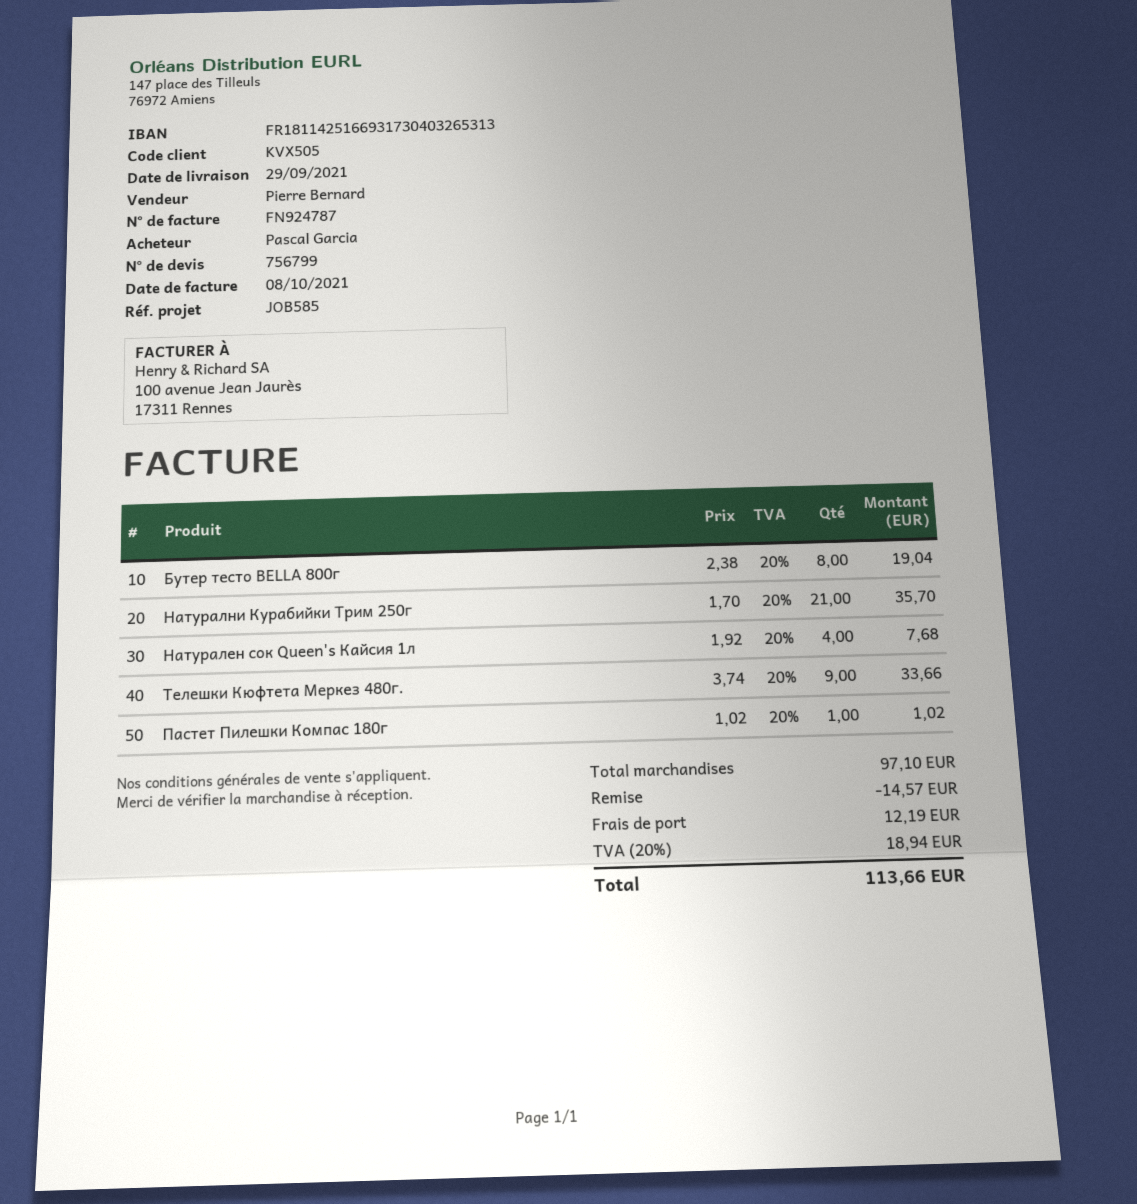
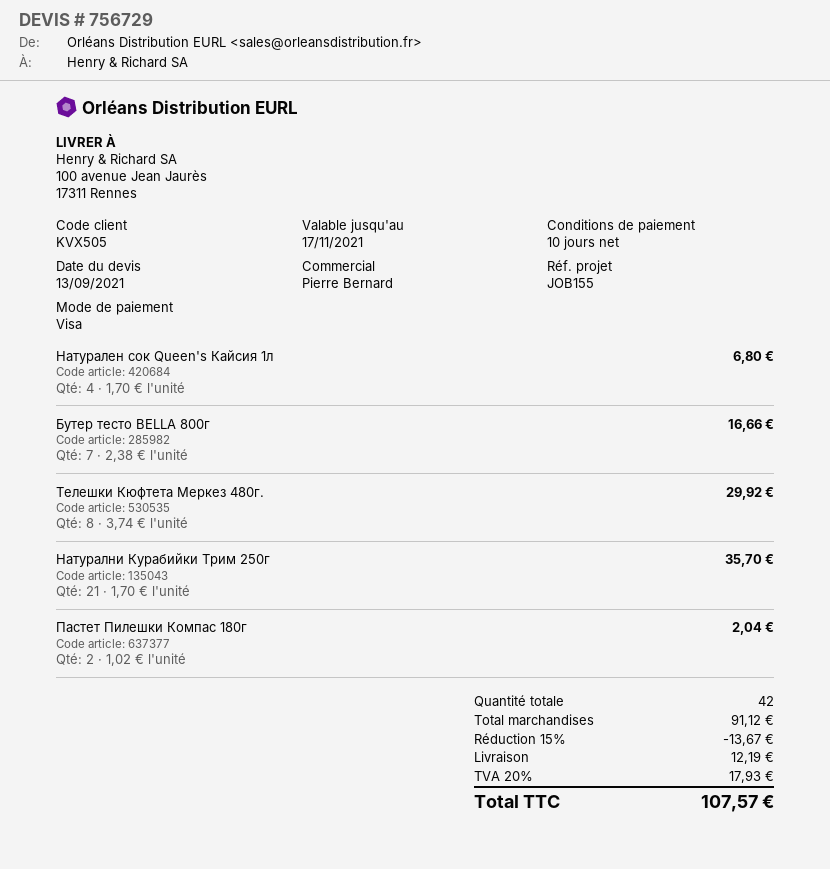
quote number: 756799 -> 756729
reference: JOB585 -> JOB155
Бутер тесто BELLA 800г: 8 x 2.38 = 19.04 -> 7 x 2.38 = 16.66
Натурален сок Queen's Кайсия 1л: 4 x 1.92 = 7.68 -> 4 x 1.70 = 6.80
Телешки Кюфтета Меркез 480г.: 9 x 3.74 = 33.66 -> 8 x 3.74 = 29.92
Пастет Пилешки Компас 180г: 1 x 1.02 = 1.02 -> 2 x 1.02 = 2.04
subtotal: 97.10 -> 91.12
discount: 14.57 -> 13.67
tax: 20% = 18.94 -> 20% = 17.93
total: 113.66 -> 107.57

